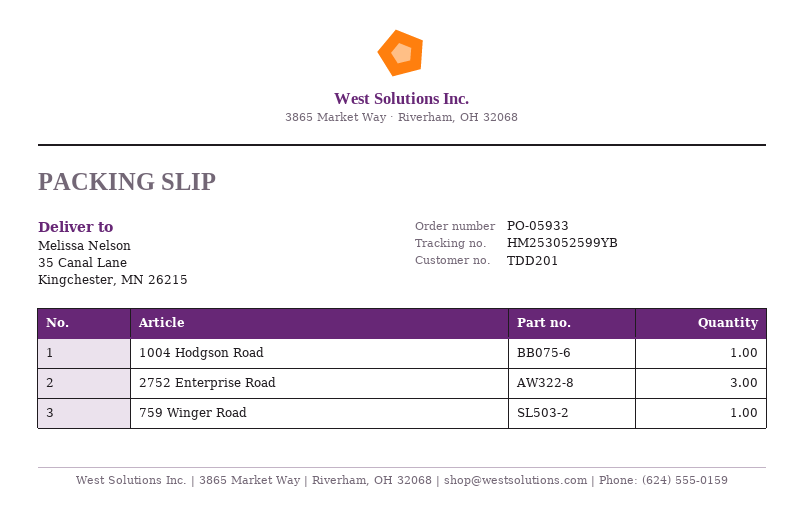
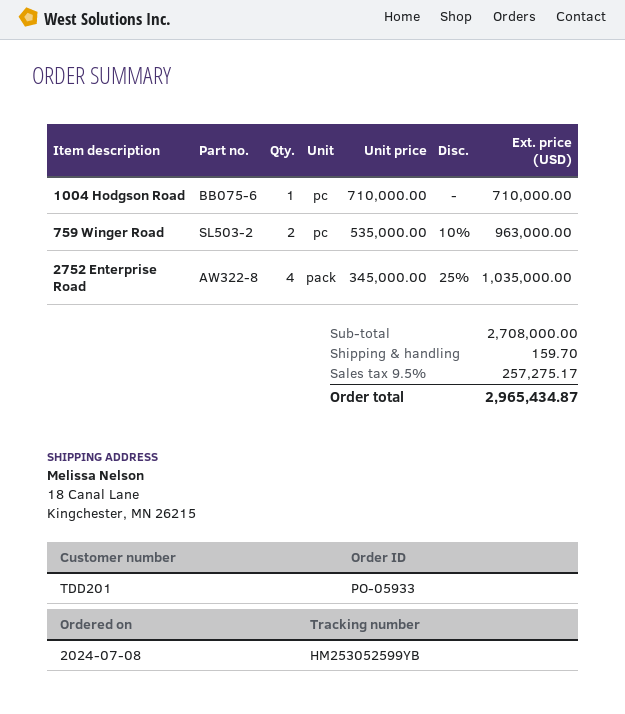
ship to: 35 Canal Lane, Kingchester, MN 26215 -> 18 Canal Lane, Kingchester, MN 26215
2752 Enterprise Road: 3 -> 4
759 Winger Road: 1 -> 2

